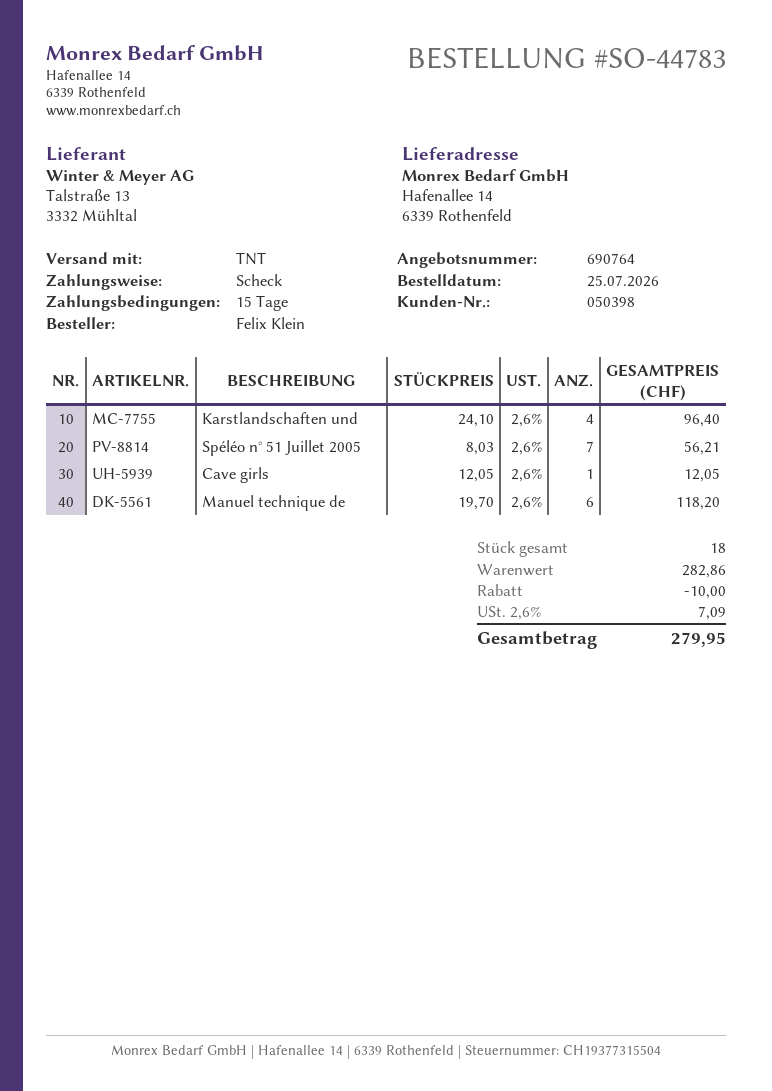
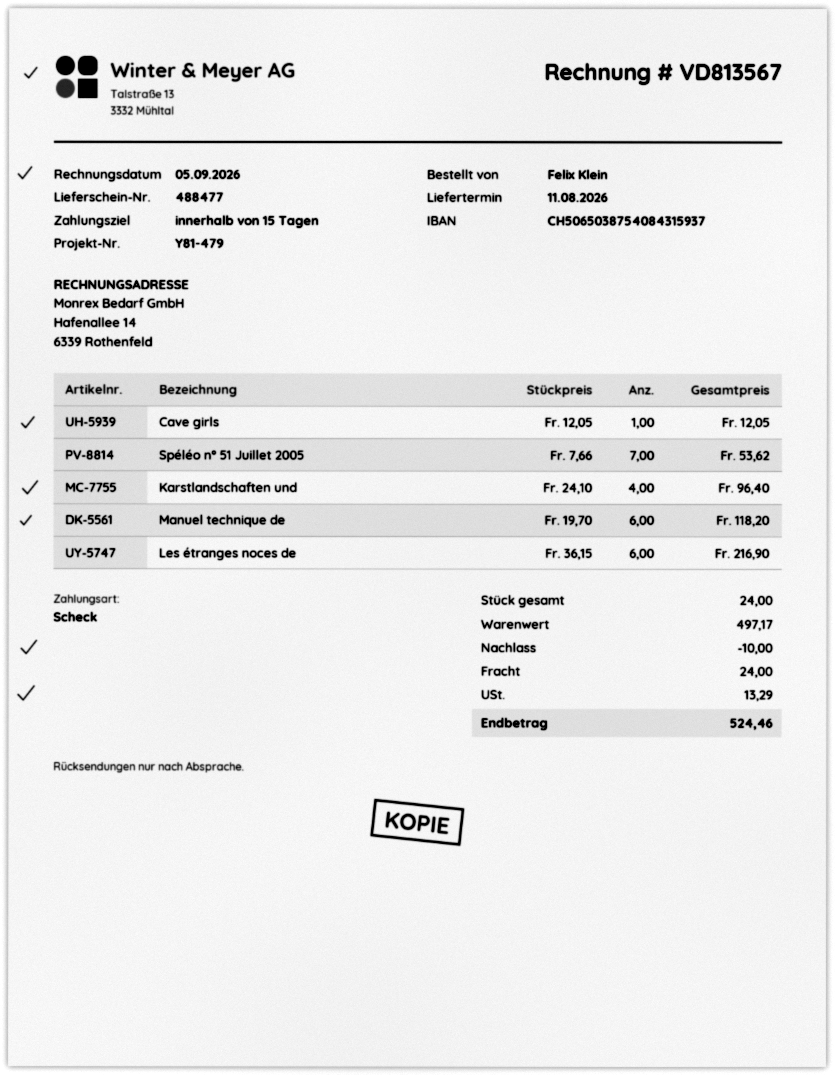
Spéléo n° 51 Juillet 2005: 7 x 8.03 = 56.21 -> 7 x 7.66 = 53.62
Les étranges noces de: none -> 6 x 36.15 = 216.90
total quantity: 18 -> 24
subtotal: 282.86 -> 497.17
shipping: none -> 24.00
tax: 7.09 -> 13.29
total: 279.95 -> 524.46

